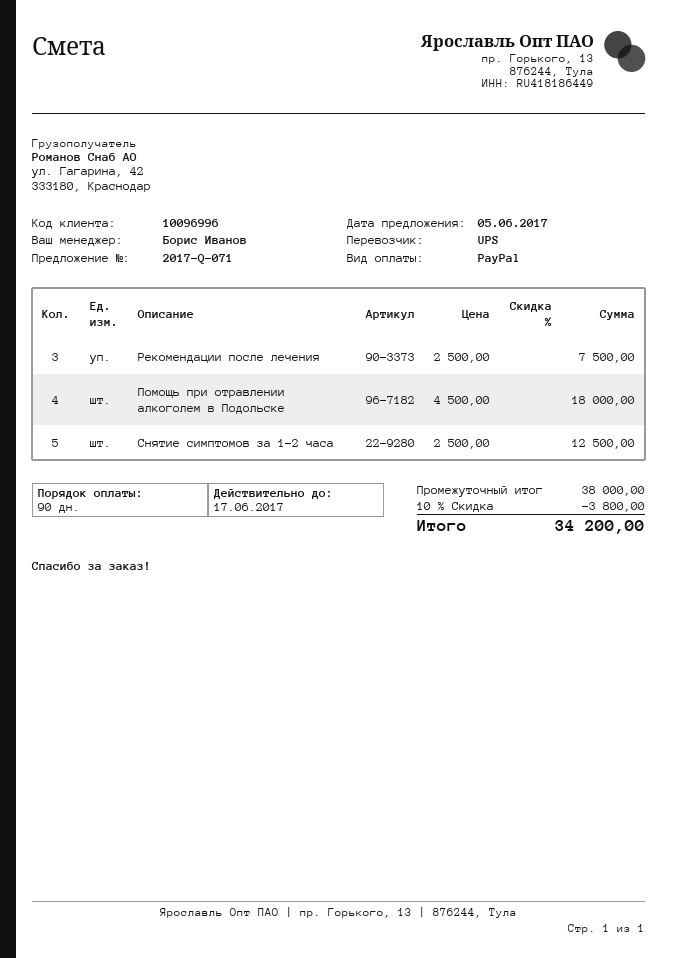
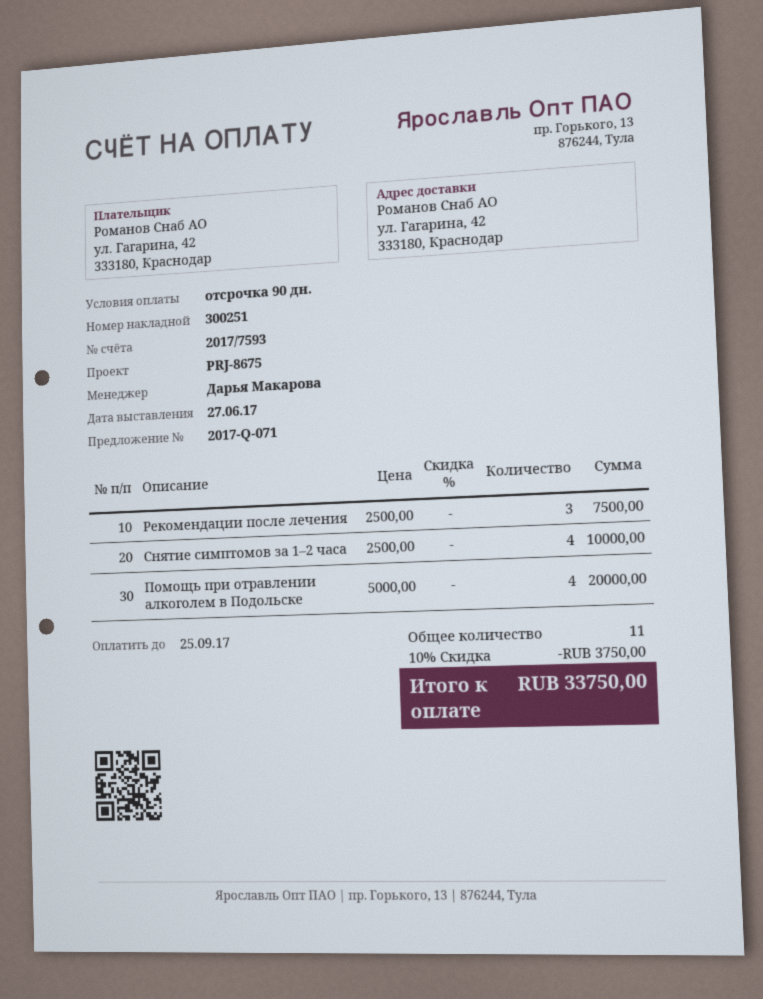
sales rep: Борис Иванов -> Дарья Макарова
Помощь при отравлении алкоголем в Подольске: 4 x 4500.00 = 18000.00 -> 4 x 5000.00 = 20000.00
Снятие симптомов за 1–2 часа: 5 x 2500.00 = 12500.00 -> 4 x 2500.00 = 10000.00
discount: 10% = 3800.00 -> 10% = 3750.00
total: 34200.00 -> 33750.00

